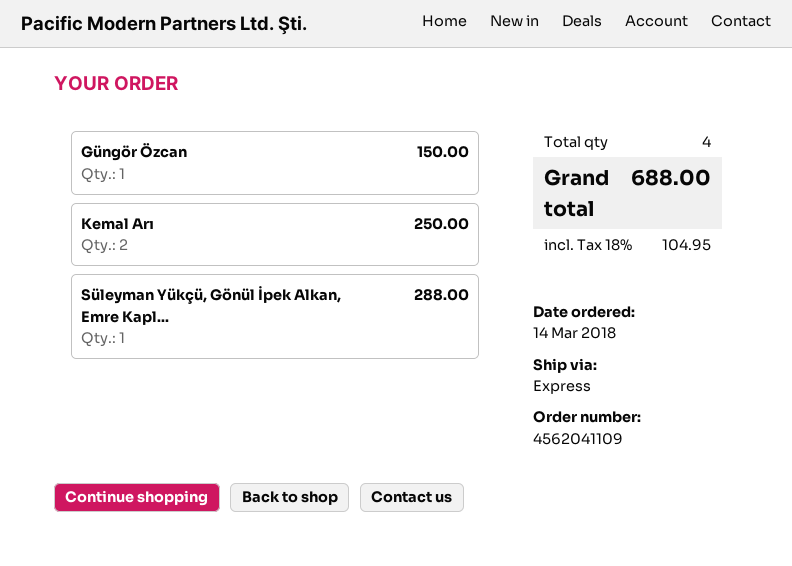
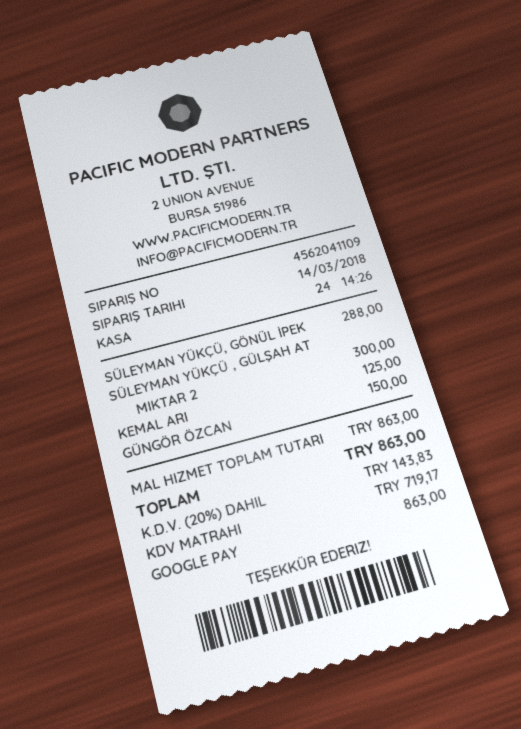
Kemal Arı: 2 for 250.00 -> 1 for 125.00
SÜLEYMAN YÜKÇÜ , GÜLŞAH AT: none -> 2 for 300.00
tax: 18% = 104.95 -> 20% = 143.83
total: 688.00 -> 863.00

